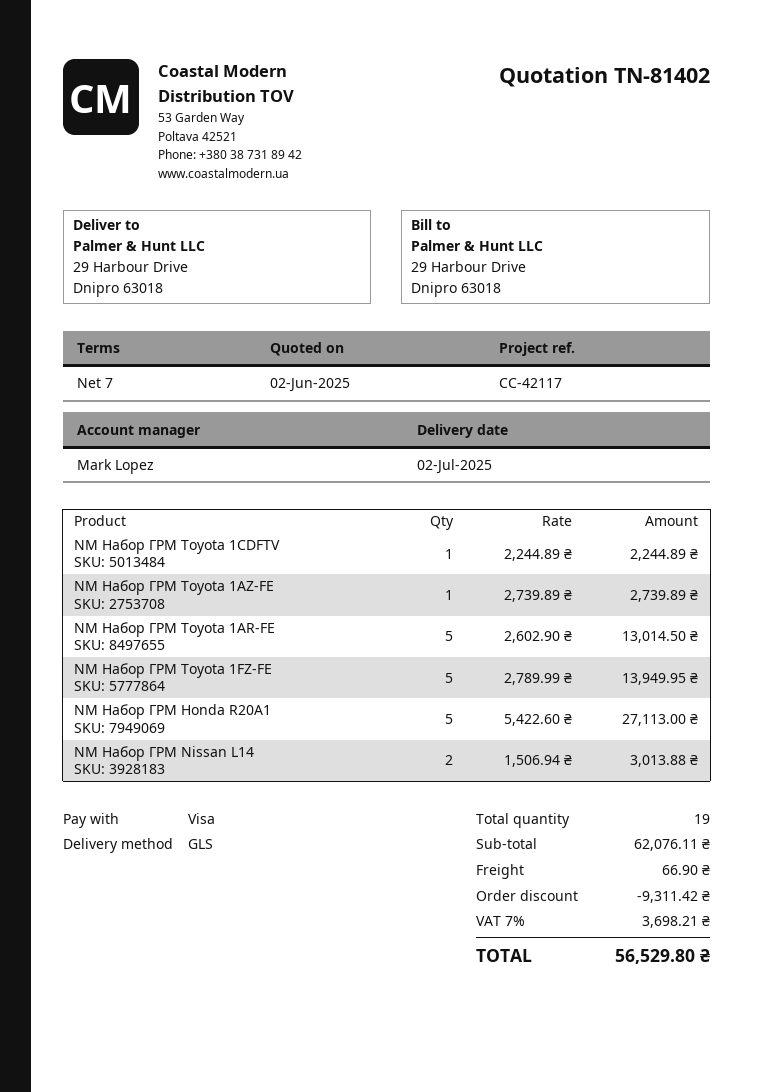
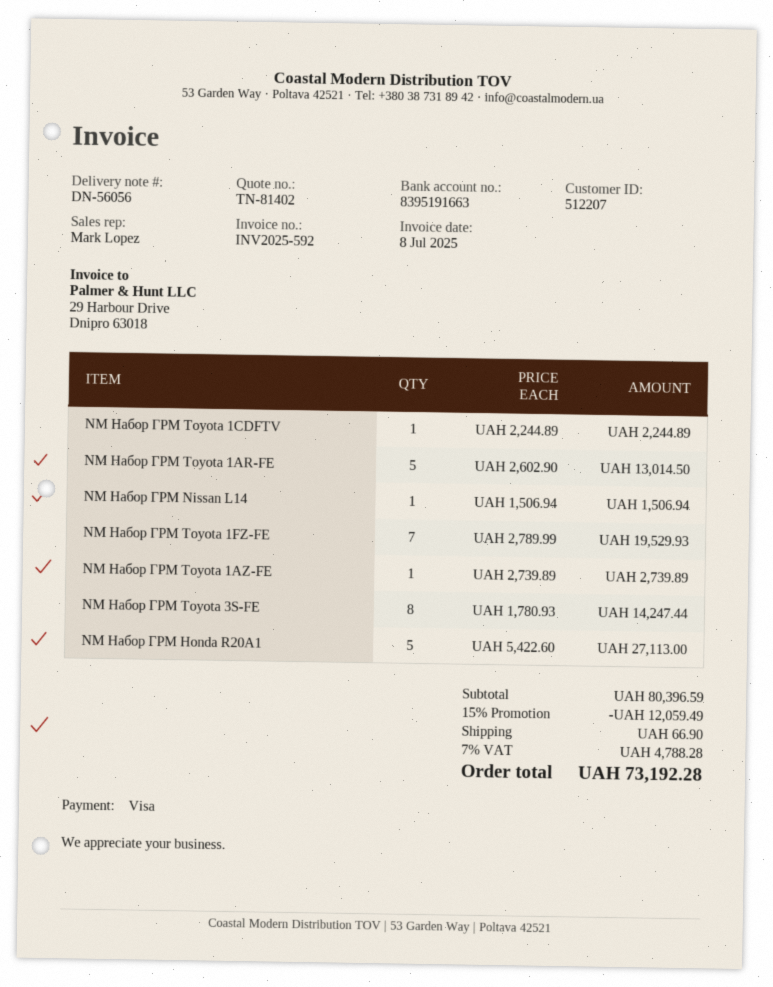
NM Набор ГРМ Toyota 1FZ-FE: 5 x 2789.99 = 13949.95 -> 7 x 2789.99 = 19529.93
NM Набор ГРМ Nissan L14: 2 x 1506.94 = 3013.88 -> 1 x 1506.94 = 1506.94
NM Набор ГРМ Toyota 3S-FE: none -> 8 x 1780.93 = 14247.44
subtotal: 62076.11 -> 80396.59
discount: 9311.42 -> 12059.49
tax: 7% = 3698.21 -> 7% = 4788.28
total: 56529.80 -> 73192.28

